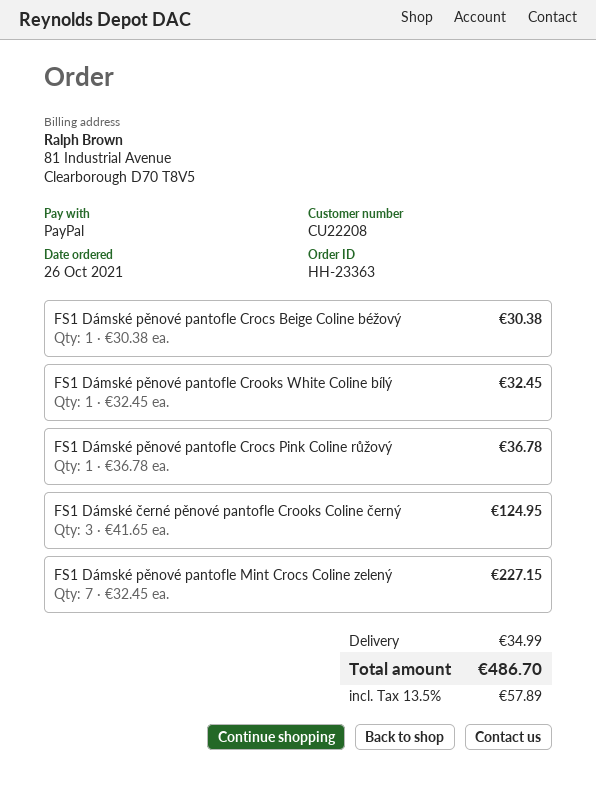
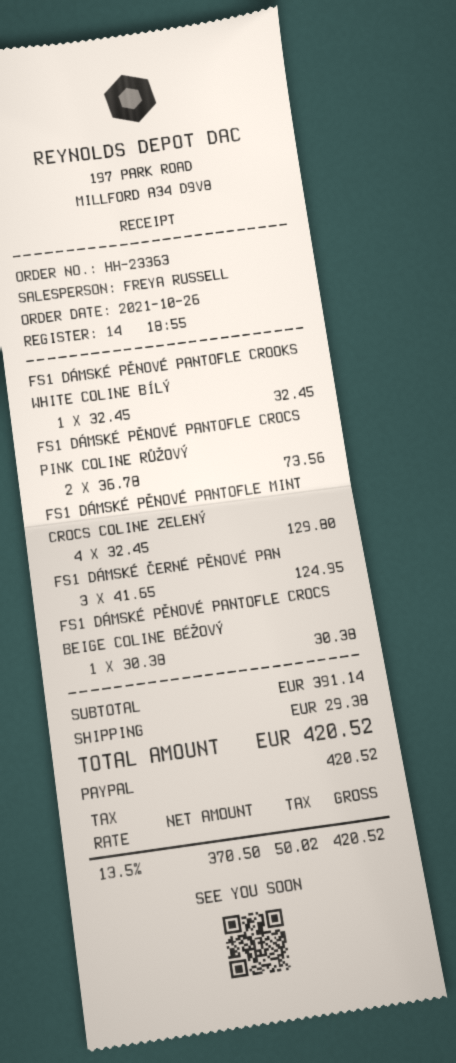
FS1 Dámské pěnové pantofle Crocs Pink Coline růžový: 1 x 36.78 = 36.78 -> 2 x 36.78 = 73.56
FS1 Dámské pěnové pantofle Mint Crocs Coline zelený: 7 x 32.45 = 227.15 -> 4 x 32.45 = 129.80
shipping: 34.99 -> 29.38
tax: 13.5% = 57.89 -> 13.5% = 50.02
total: 486.70 -> 420.52

